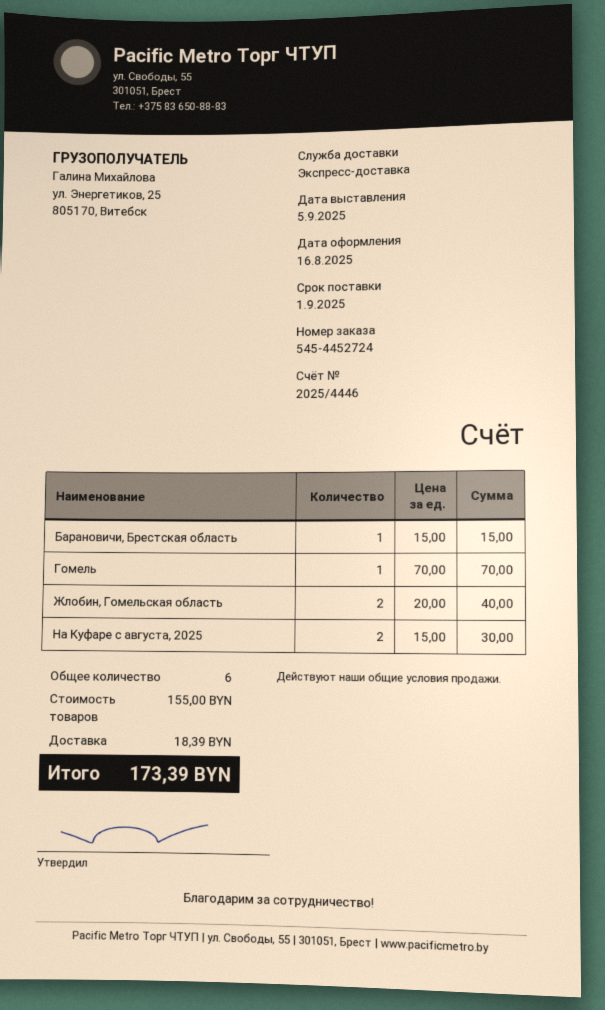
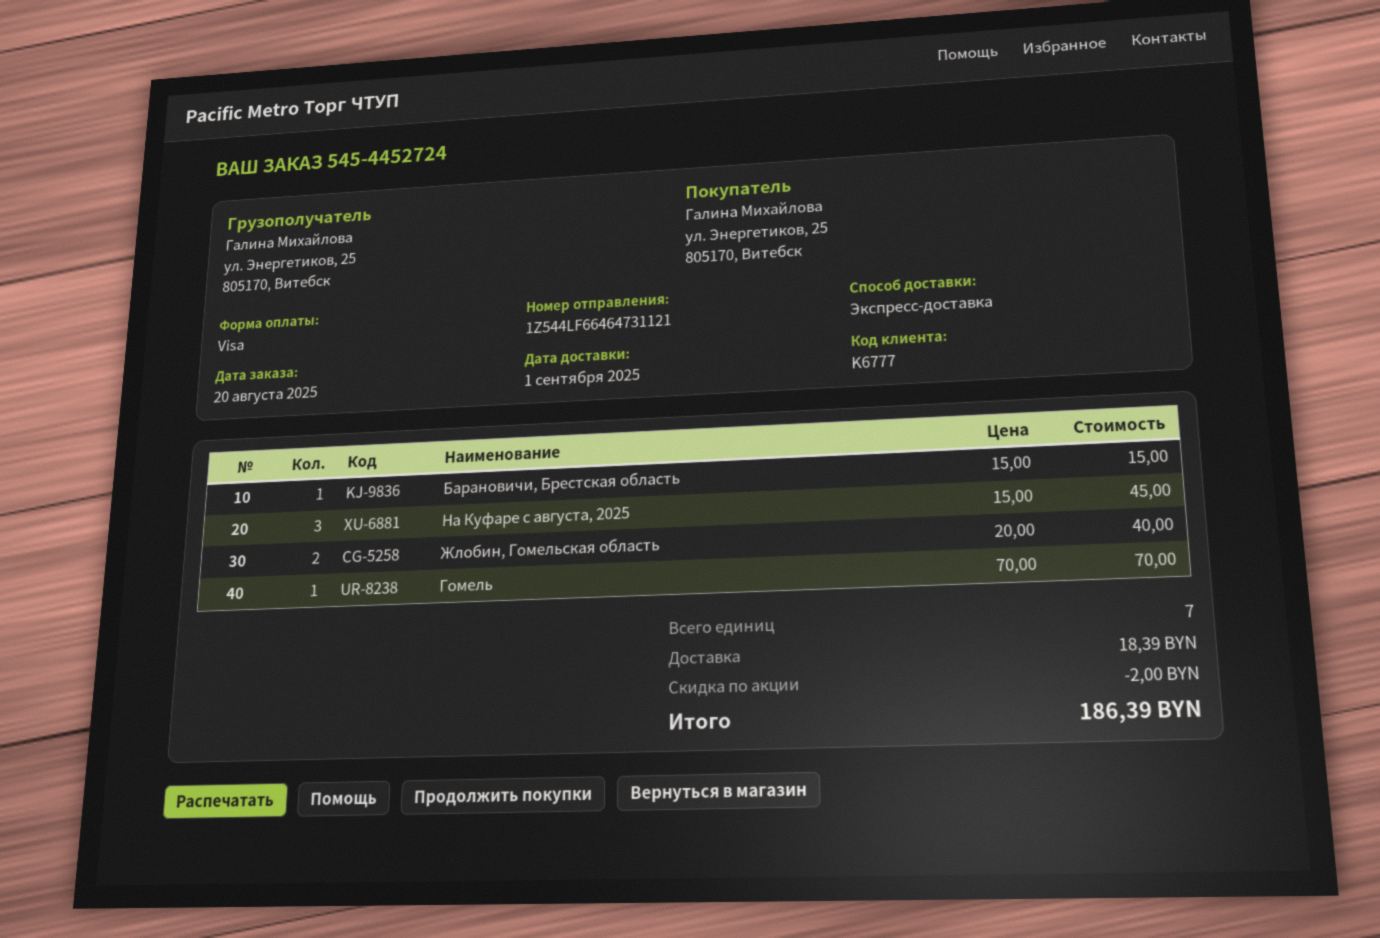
order date: 2025-08-16 -> 2025-08-20
На Куфаре с августа, 2025: 2 x 15.00 = 30.00 -> 3 x 15.00 = 45.00
total quantity: 6 -> 7
discount: none -> 2.00
total: 173.39 -> 186.39

